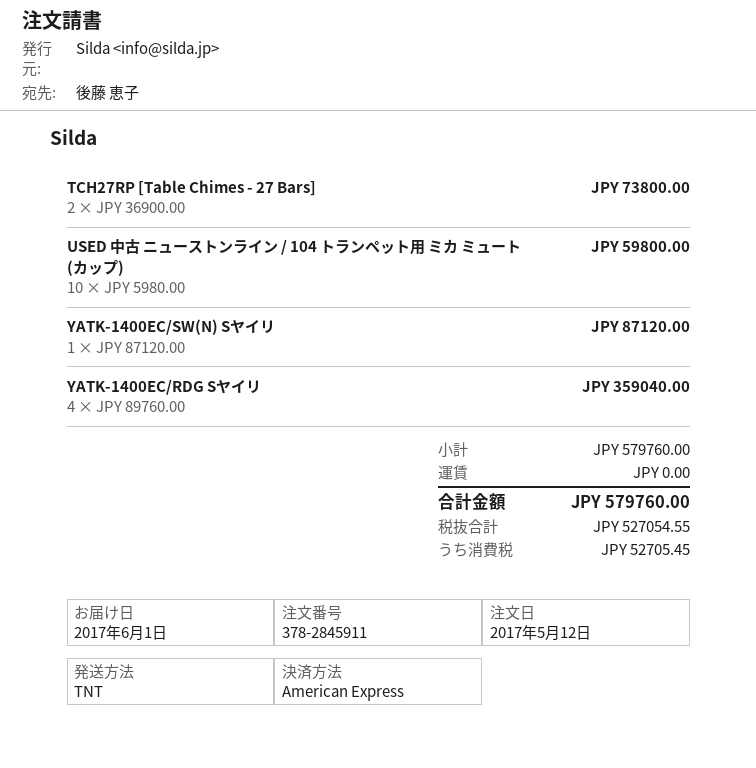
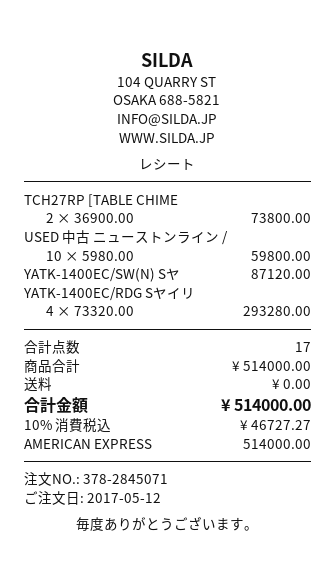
order number: 378-2845911 -> 378-2845071
YATK-1400EC/RDG Sヤイリ: 4 x 89760.00 = 359040.00 -> 4 x 73320.00 = 293280.00
subtotal: 579760.00 -> 514000.00
tax: 52705.45 -> 46727.27
total: 579760.00 -> 514000.00

